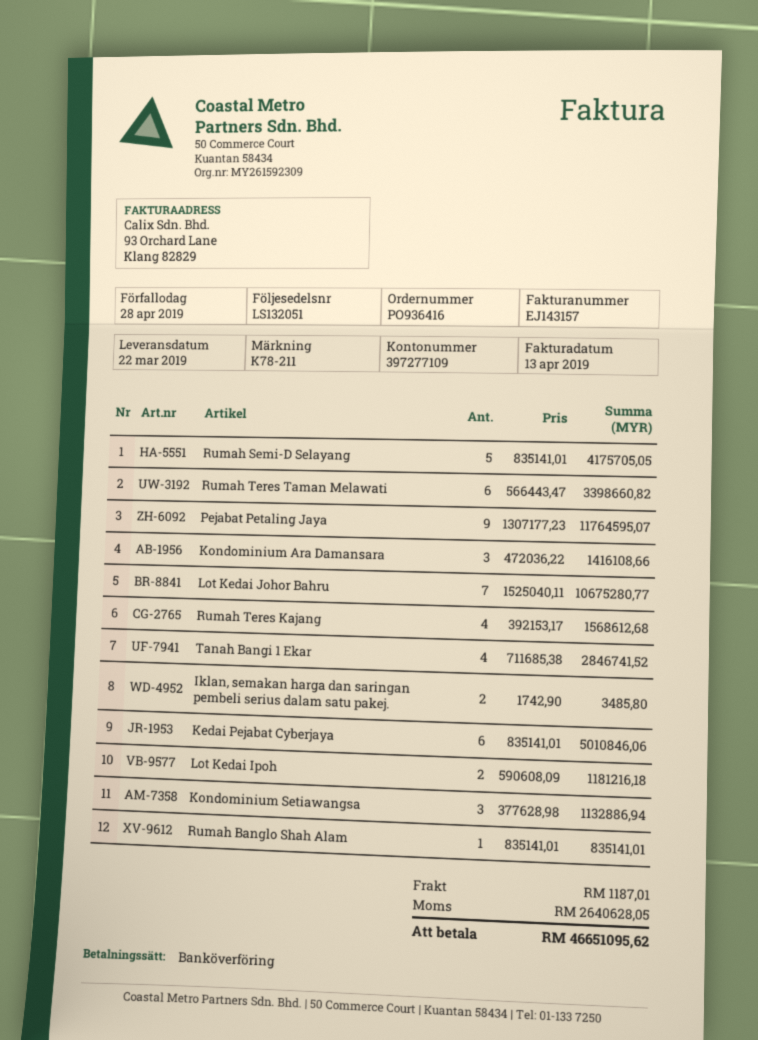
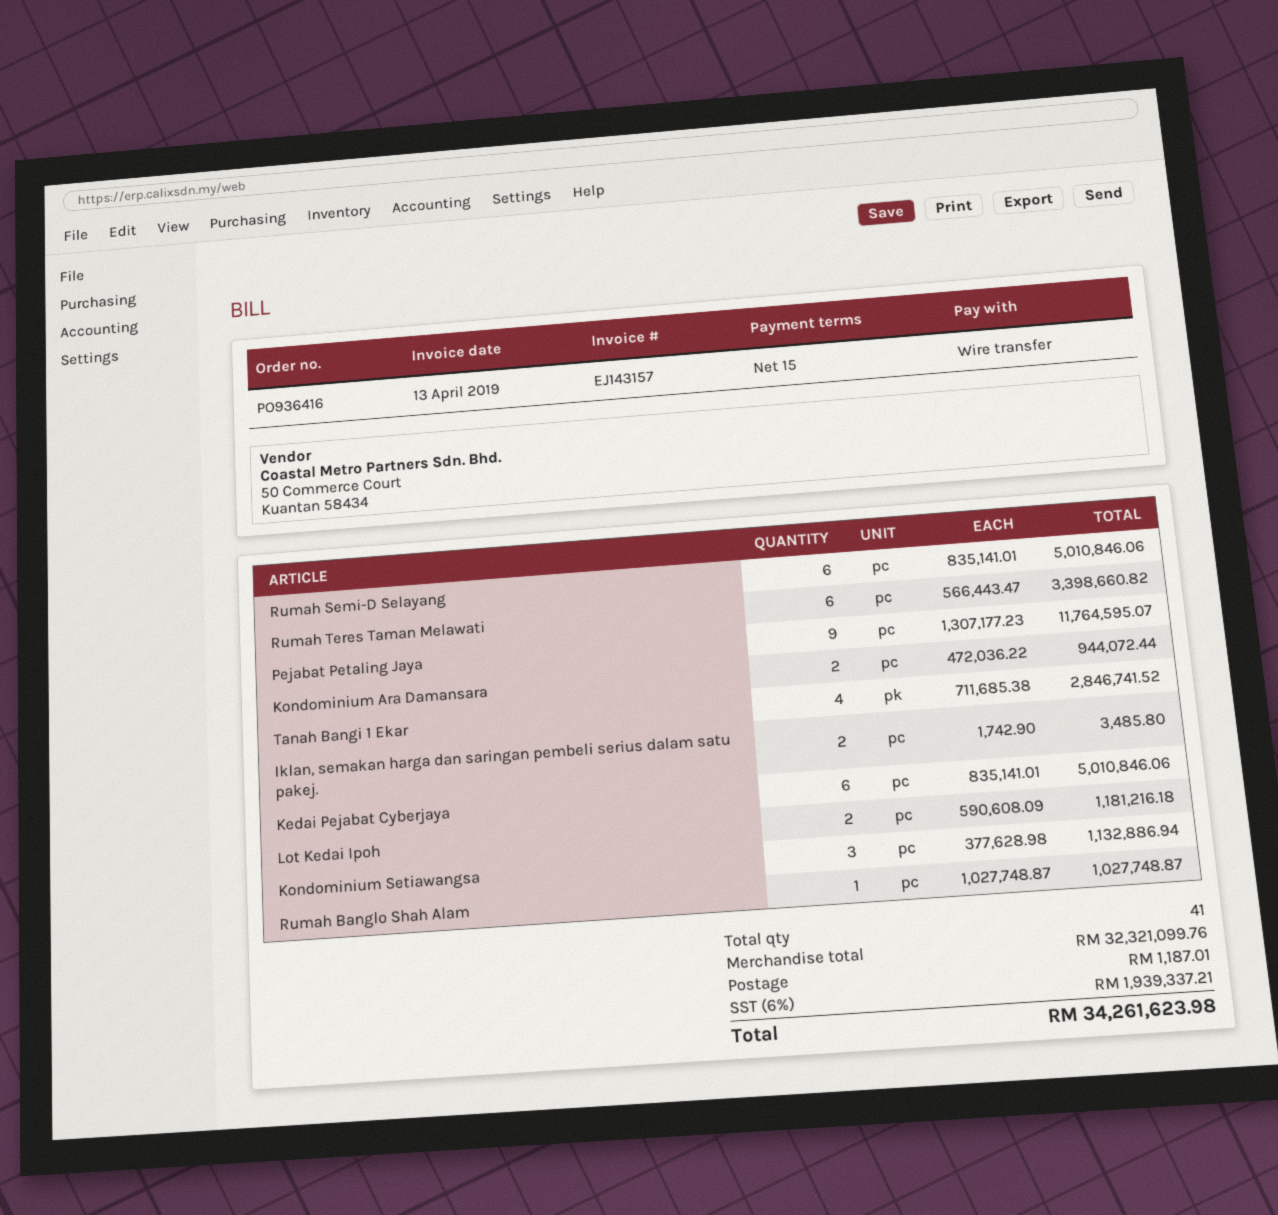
Rumah Semi-D Selayang: 5 x 835141.01 = 4175705.05 -> 6 x 835141.01 = 5010846.06
Kondominium Ara Damansara: 3 x 472036.22 = 1416108.66 -> 2 x 472036.22 = 944072.44
Lot Kedai Johor Bahru: 7 x 1525040.11 = 10675280.77 -> none
Rumah Teres Kajang: 4 x 392153.17 = 1568612.68 -> none
Rumah Banglo Shah Alam: 1 x 835141.01 = 835141.01 -> 1 x 1027748.87 = 1027748.87
tax: 2640628.05 -> 1939337.21
total: 46651095.62 -> 34261623.98

